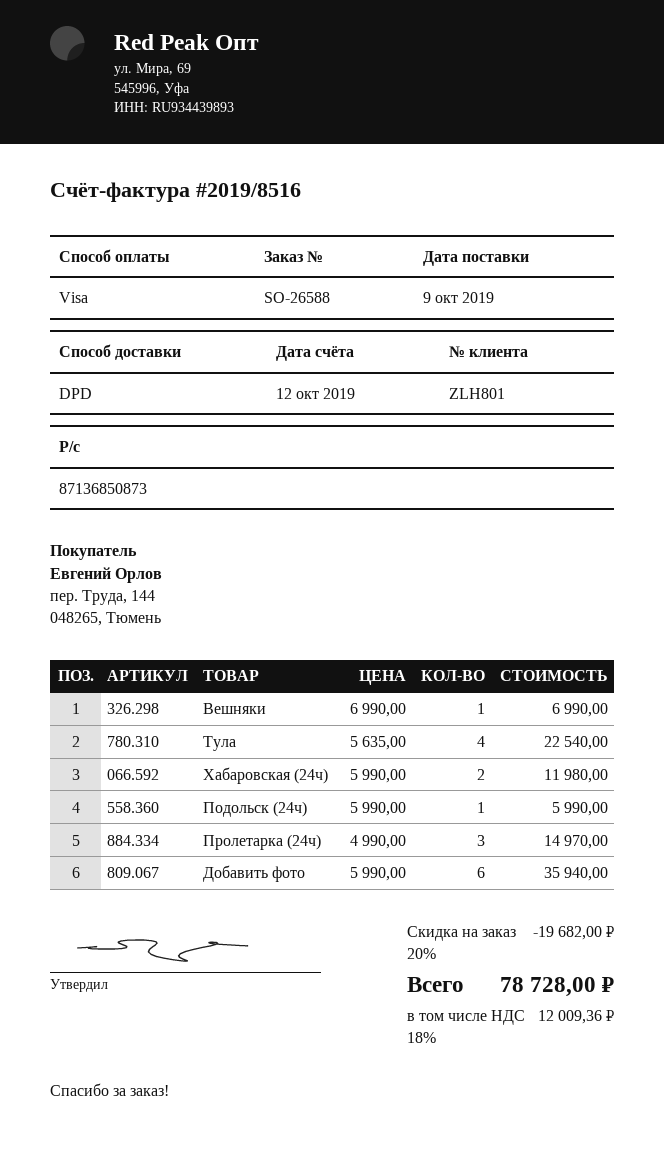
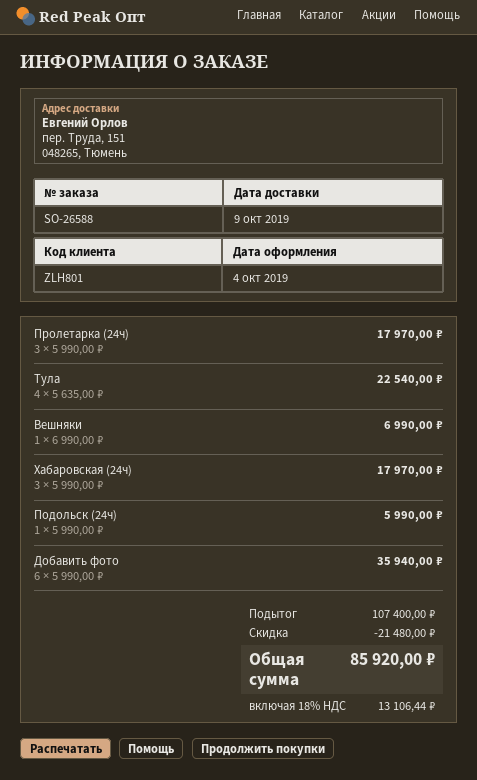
Хабаровская (24ч): 2 x 5990.00 = 11980.00 -> 3 x 5990.00 = 17970.00
Пролетарка (24ч): 3 x 4990.00 = 14970.00 -> 3 x 5990.00 = 17970.00
discount: 19682.00 -> 21480.00
tax: 18% = 12009.36 -> 18% = 13106.44
total: 78728.00 -> 85920.00

